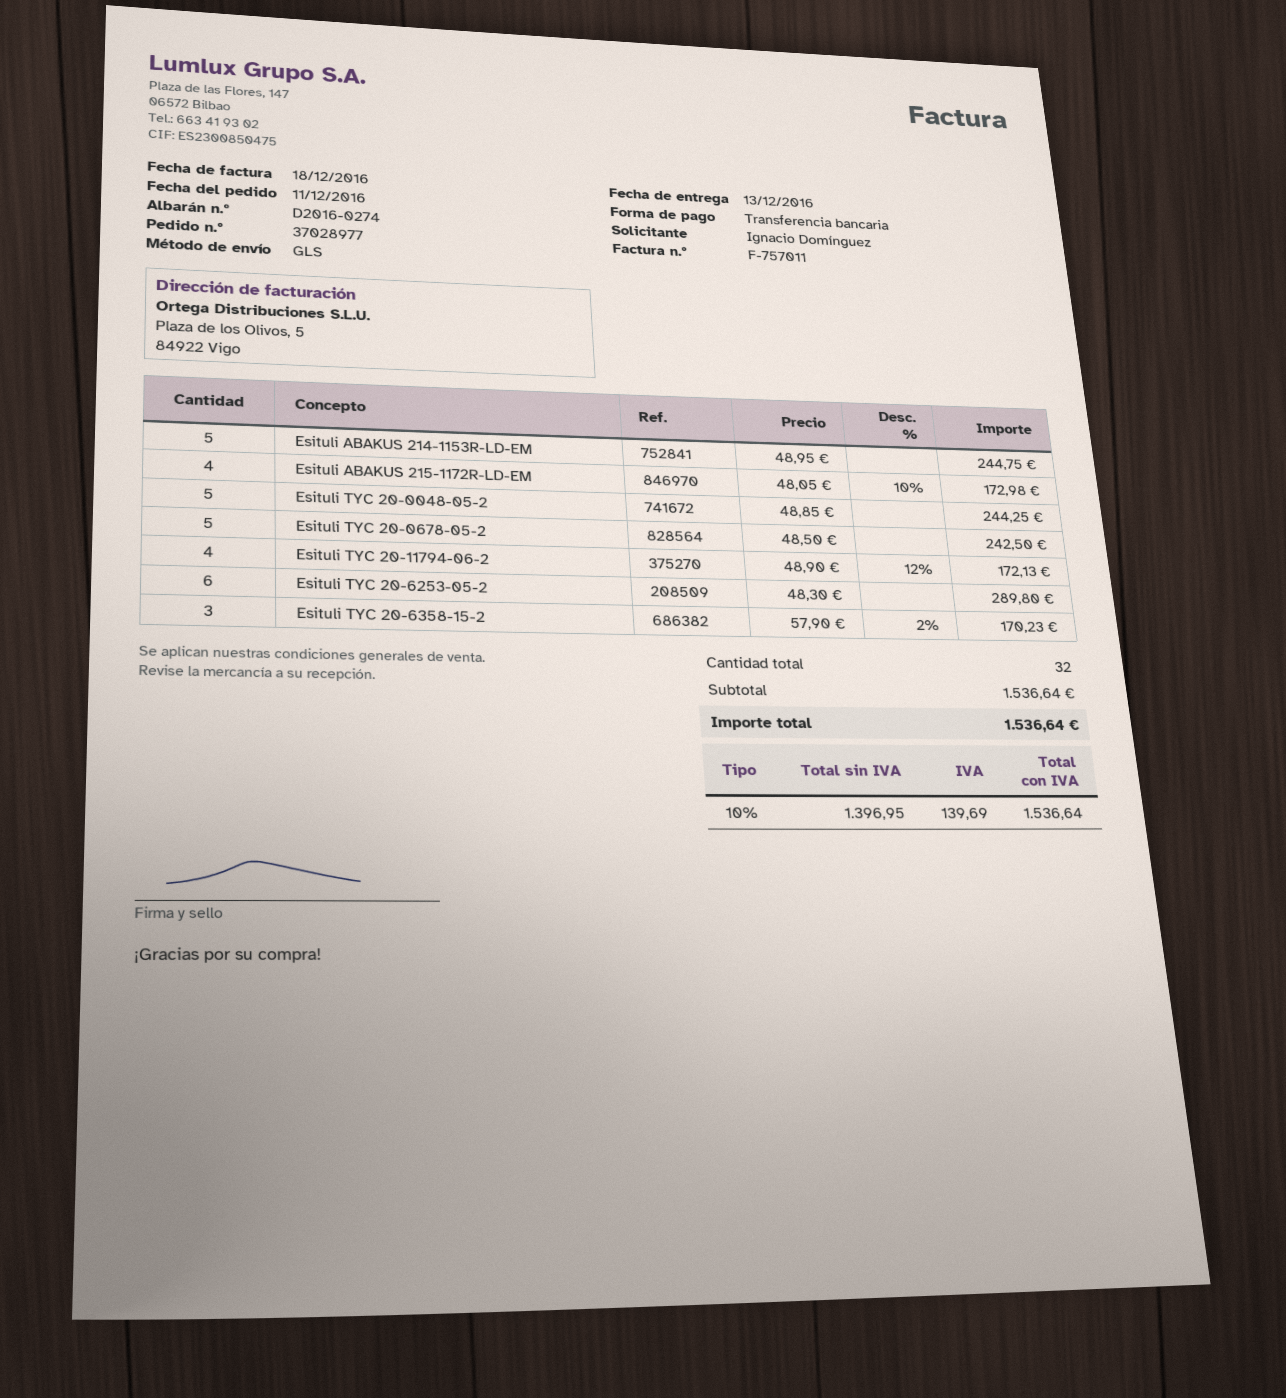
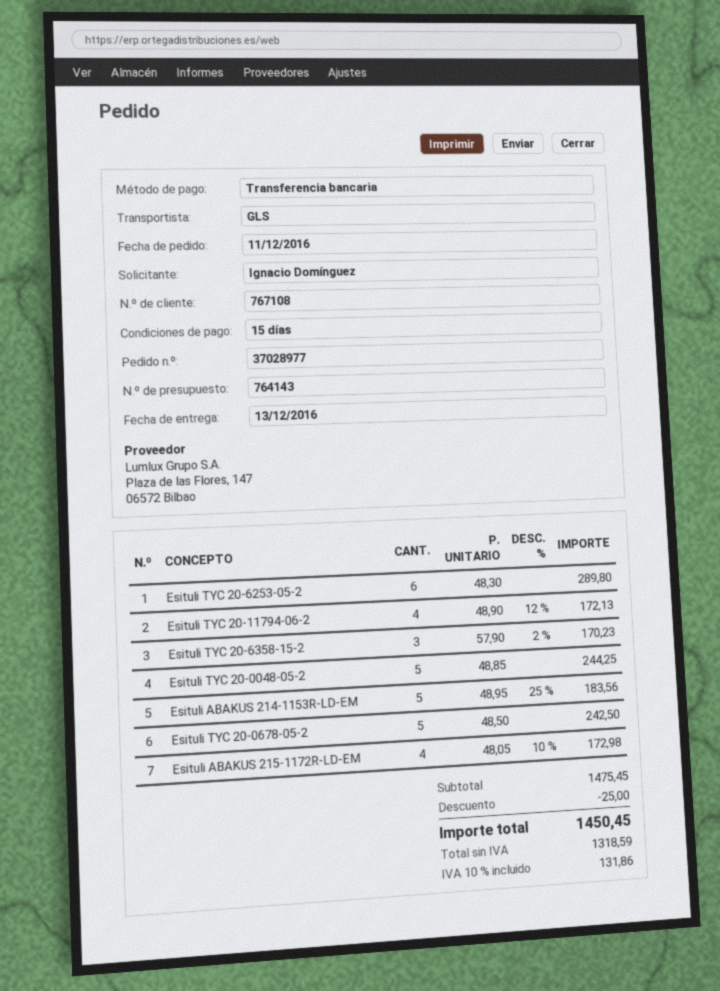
Esituli ABAKUS 214-1153R-LD-EM: 5 x 48.95 = 244.75 -> 5 x 48.95 - 25% = 183.56
subtotal: 1536.64 -> 1475.45
discount: none -> 25.00
net: 1396.95 -> 1318.59
tax: 10% = 139.69 -> 10% = 131.86
total: 1536.64 -> 1450.45

